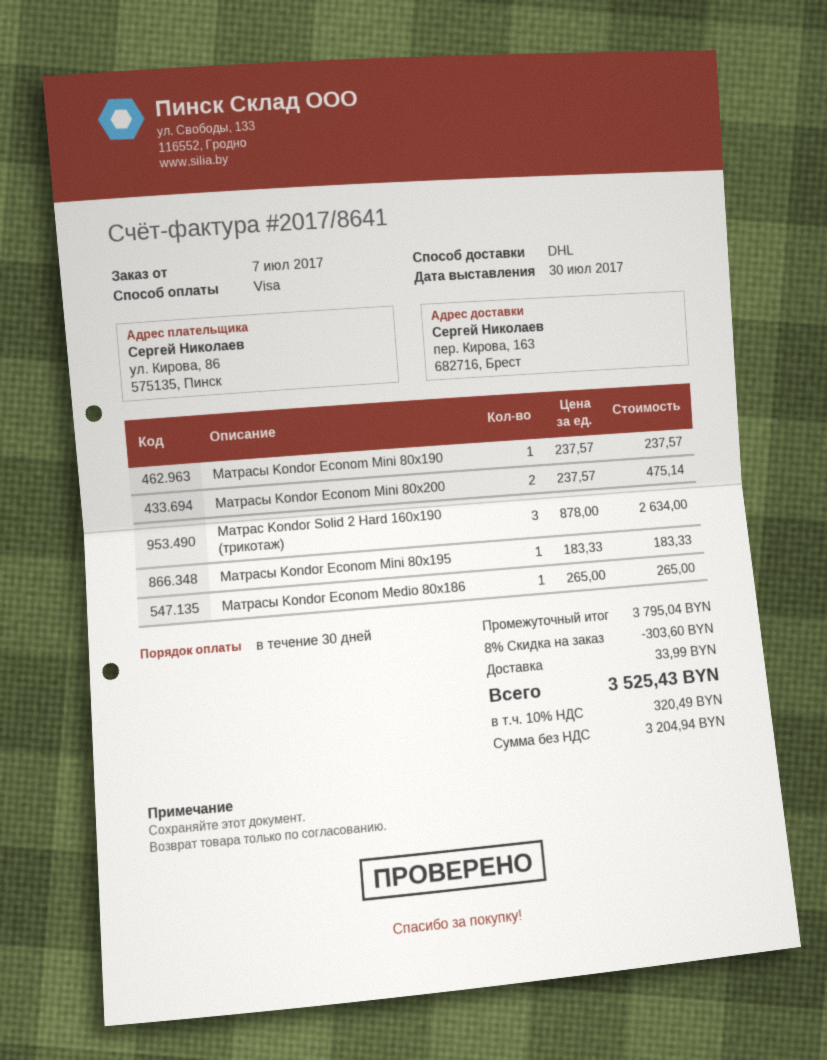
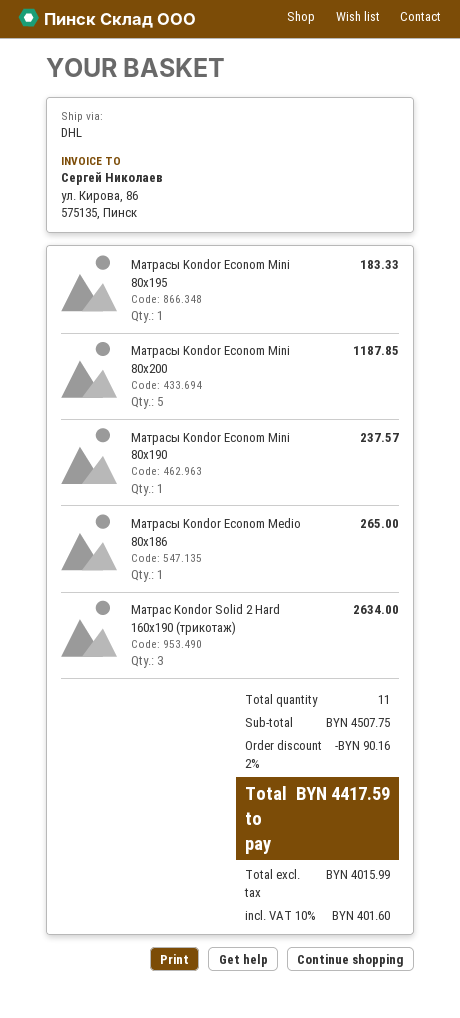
Матрасы Kondor Econom Mini 80x200: 2 for 475.14 -> 5 for 1187.85
subtotal: 3795.04 -> 4507.75
discount: 8% = 303.60 -> 2% = 90.16
shipping: 33.99 -> none
net: 3204.94 -> 4015.99
tax: 10% = 320.49 -> 10% = 401.60
total: 3525.43 -> 4417.59

